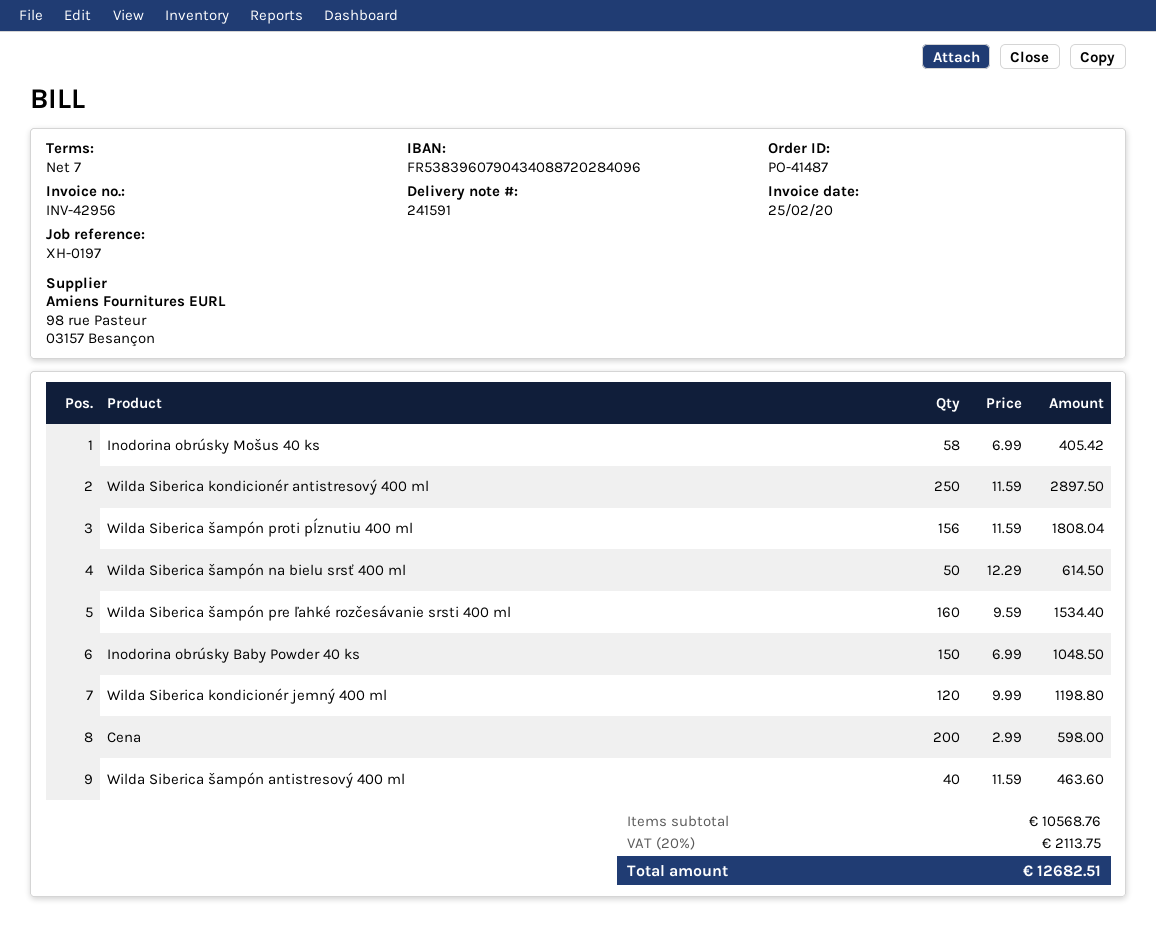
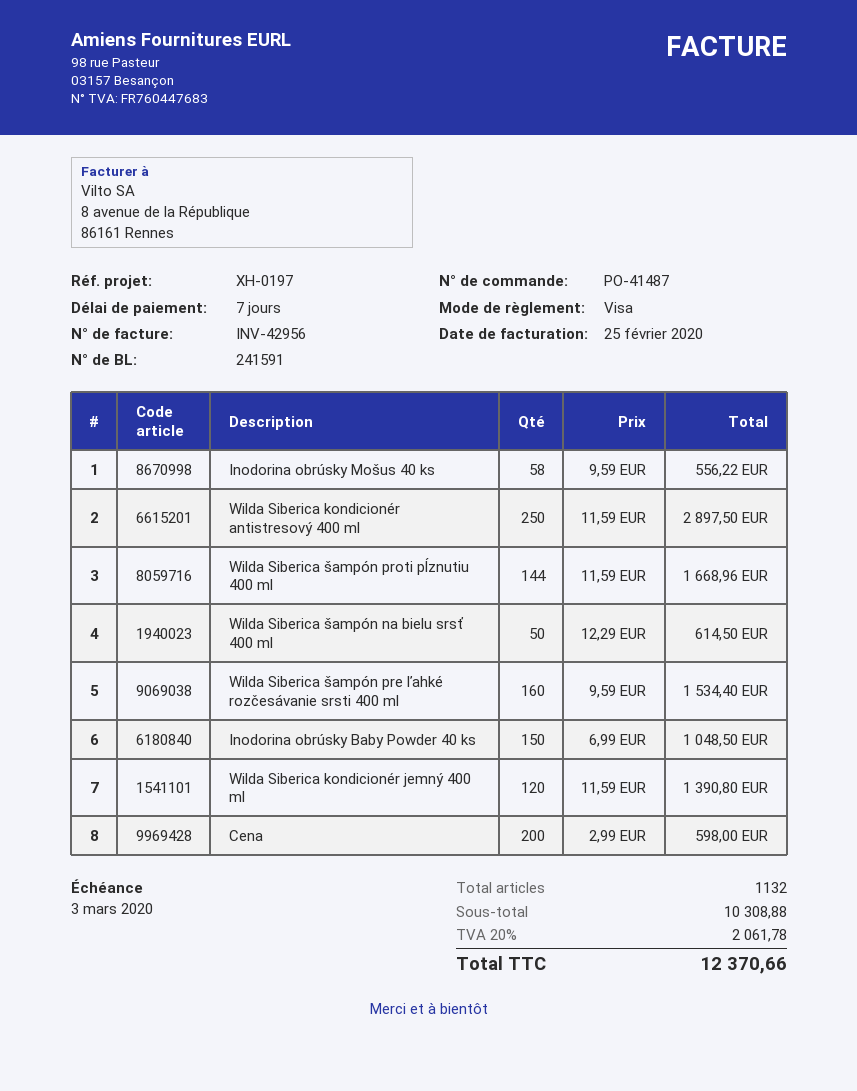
Inodorina obrúsky Mošus 40 ks: 58 x 6.99 = 405.42 -> 58 x 9.59 = 556.22
Wilda Siberica šampón proti pĺznutiu 400 ml: 156 x 11.59 = 1808.04 -> 144 x 11.59 = 1668.96
Wilda Siberica kondicionér jemný 400 ml: 120 x 9.99 = 1198.80 -> 120 x 11.59 = 1390.80
Wilda Siberica šampón antistresový 400 ml: 40 x 11.59 = 463.60 -> none
subtotal: 10568.76 -> 10308.88
tax: 20% = 2113.75 -> 20% = 2061.78
total: 12682.51 -> 12370.66

